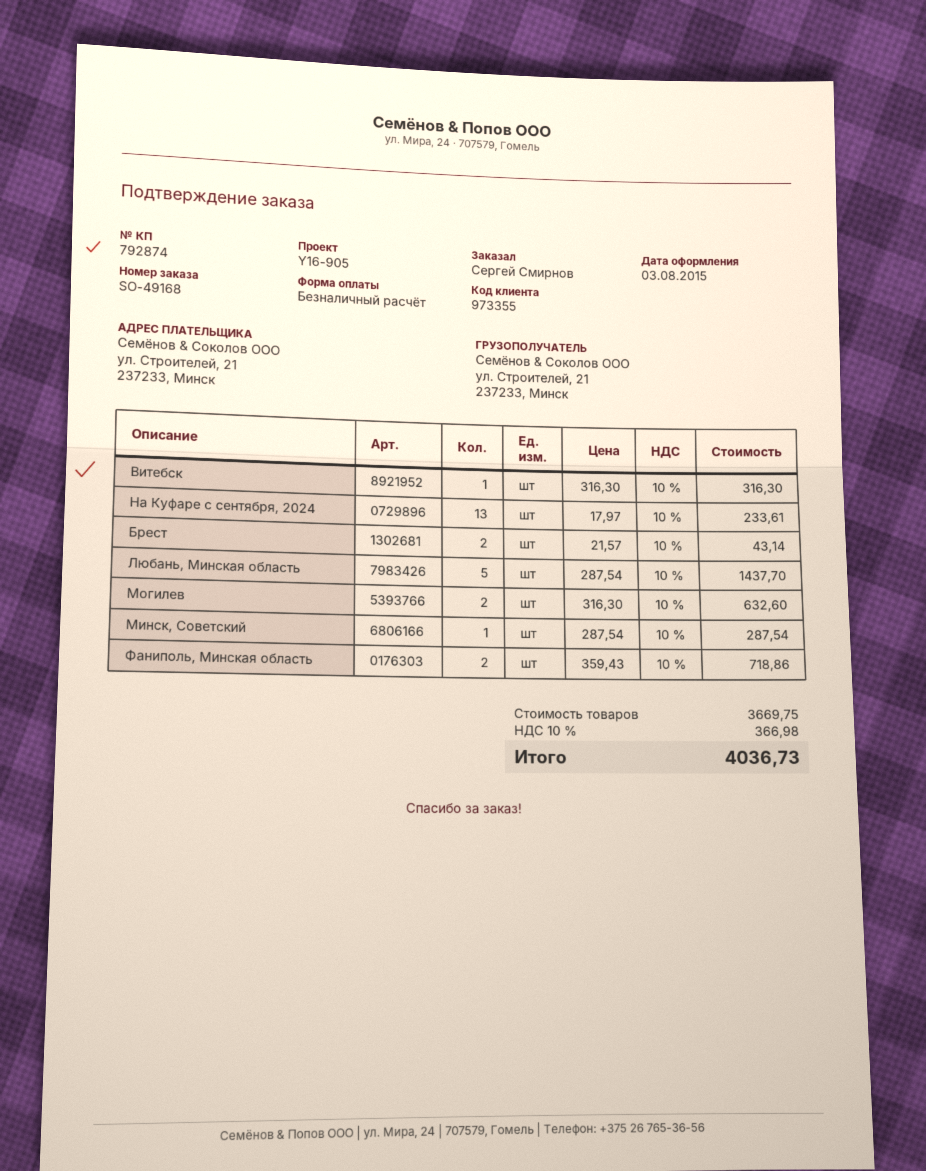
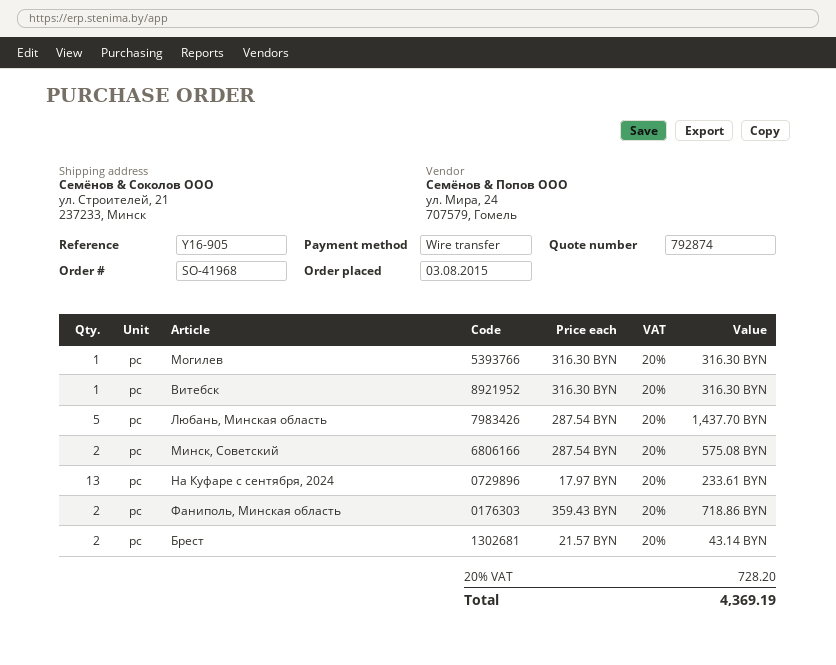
order number: SO-49168 -> SO-41968
Могилев: 2 x 316.30 = 632.60 -> 1 x 316.30 = 316.30
Минск, Советский: 1 x 287.54 = 287.54 -> 2 x 287.54 = 575.08
tax: 10% = 366.98 -> 20% = 728.20
total: 4036.73 -> 4369.19

